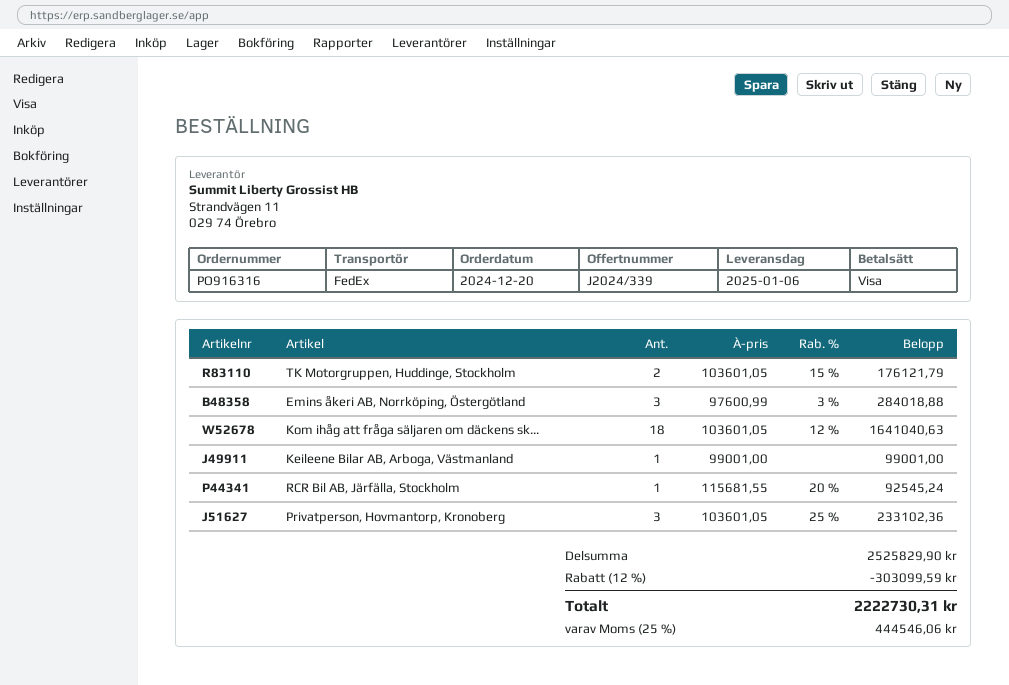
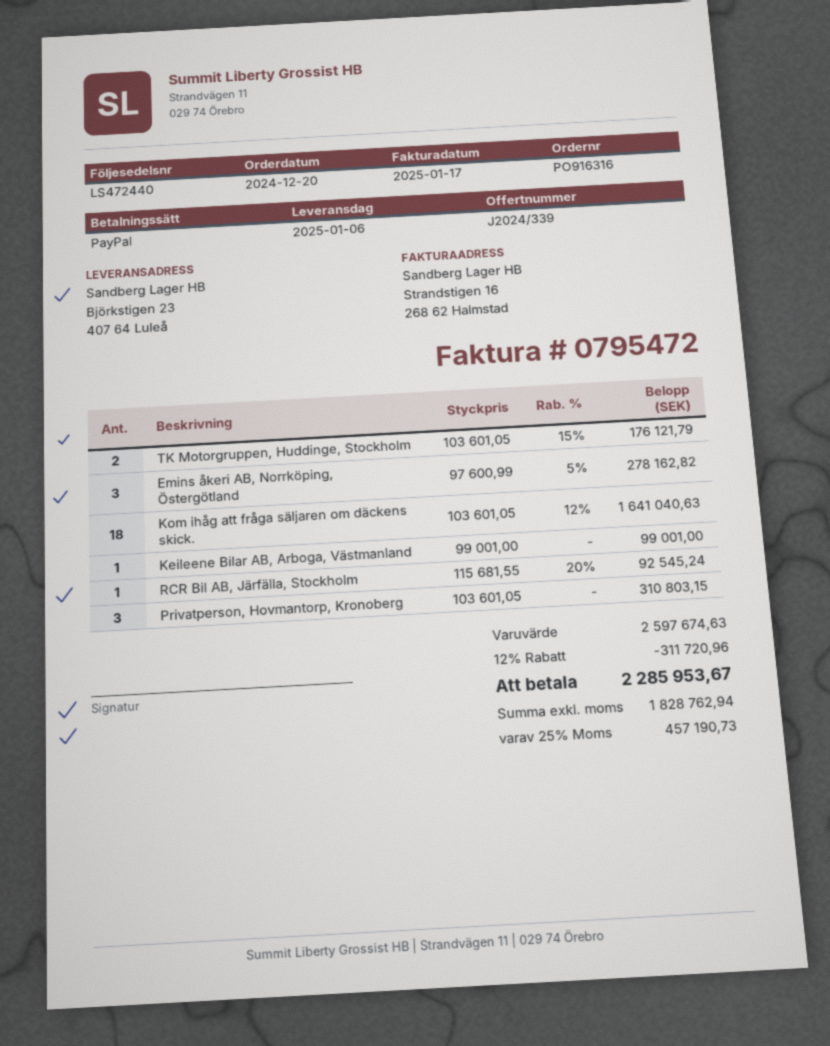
payment method: Visa -> PayPal
Emins åkeri AB, Norrköping, Östergötland: 3 x 97600.99 - 3% = 284018.88 -> 3 x 97600.99 - 5% = 278162.82
Privatperson, Hovmantorp, Kronoberg: 3 x 103601.05 - 25% = 233102.36 -> 3 x 103601.05 = 310803.15
subtotal: 2525829.90 -> 2597674.63
discount: 12% = 303099.59 -> 12% = 311720.96
tax: 25% = 444546.06 -> 25% = 457190.73
total: 2222730.31 -> 2285953.67

